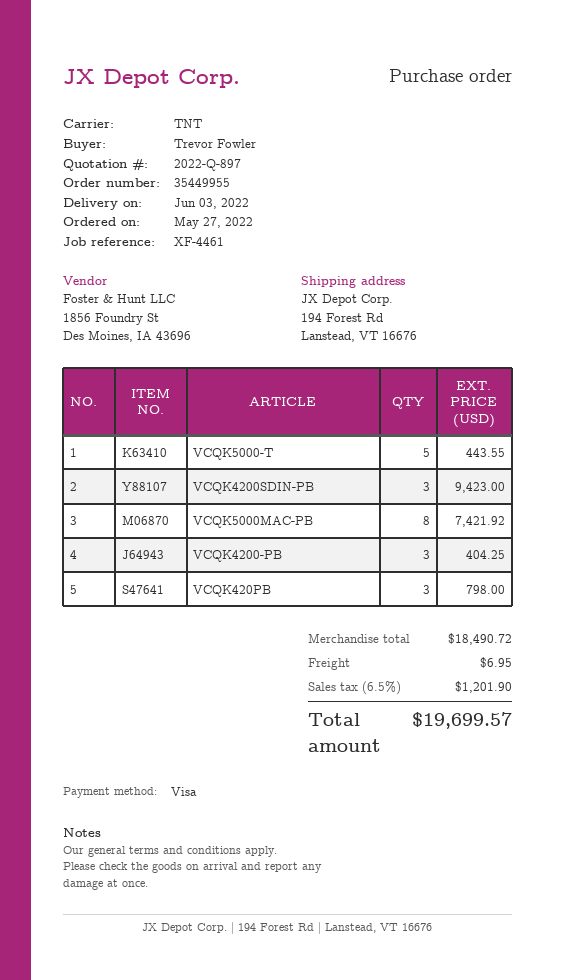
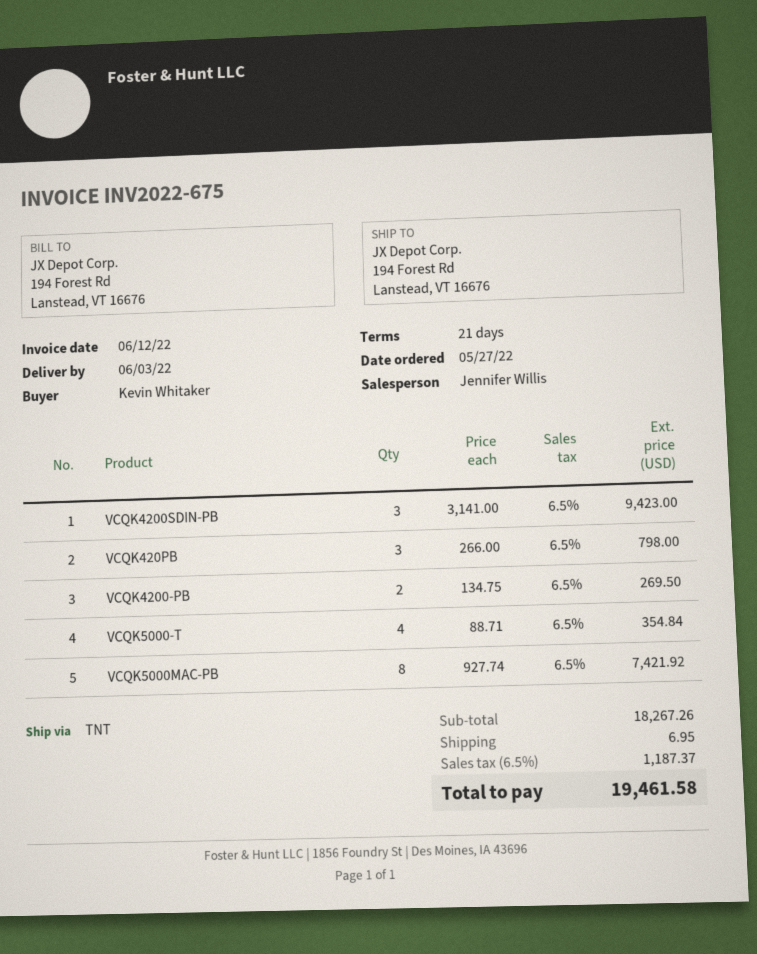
ordered by: Trevor Fowler -> Kevin Whitaker
VCQK5000-T: 5 for 443.55 -> 4 for 354.84
VCQK4200-PB: 3 for 404.25 -> 2 for 269.50
subtotal: 18490.72 -> 18267.26
tax: 6.5% = 1201.90 -> 6.5% = 1187.37
total: 19699.57 -> 19461.58

